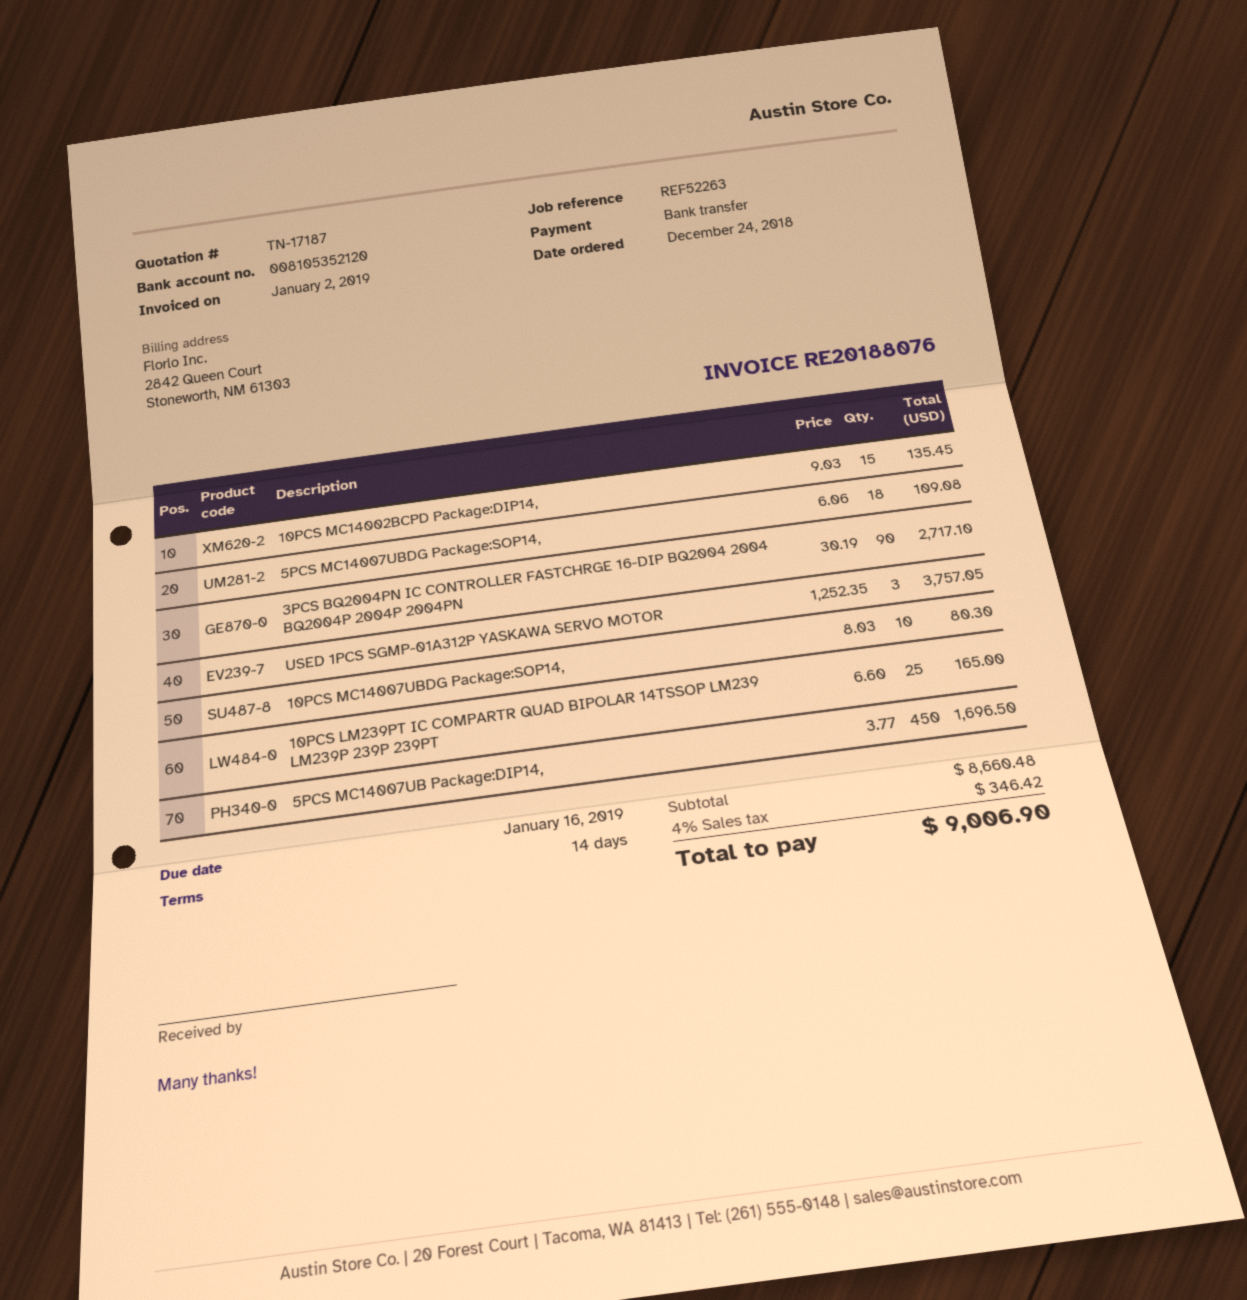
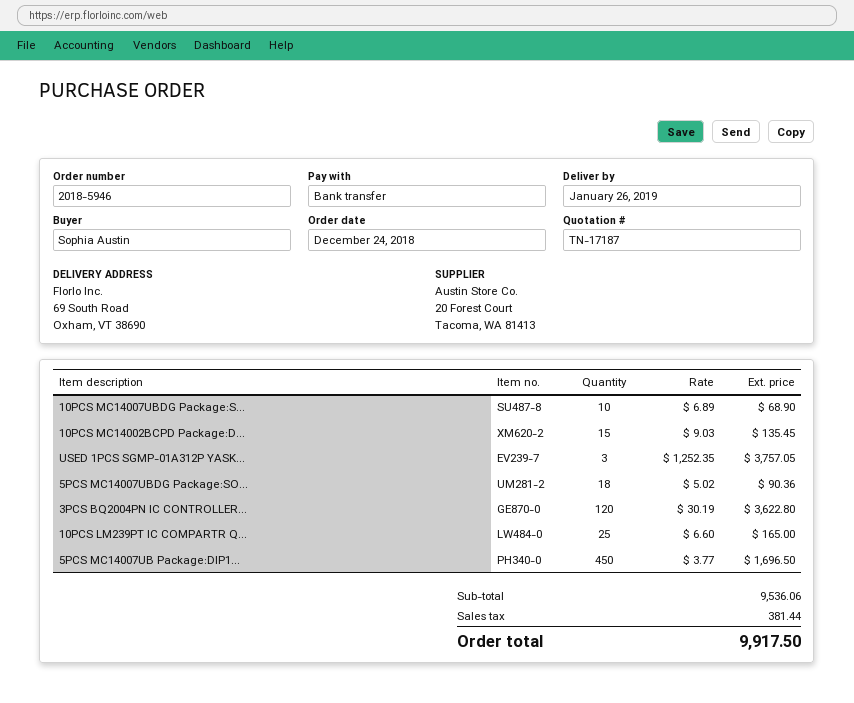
5PCS MC14007UBDG Package:SOP14,: 18 x 6.06 = 109.08 -> 18 x 5.02 = 90.36
3PCS BQ2004PN IC CONTROLLER FASTCHRGE 16-DIP BQ2004 2004 BQ2004P 2004P 2004PN: 90 x 30.19 = 2717.10 -> 120 x 30.19 = 3622.80
10PCS MC14007UBDG Package:SOP14,: 10 x 8.03 = 80.30 -> 10 x 6.89 = 68.90
subtotal: 8660.48 -> 9536.06
tax: 346.42 -> 381.44
total: 9006.90 -> 9917.50

